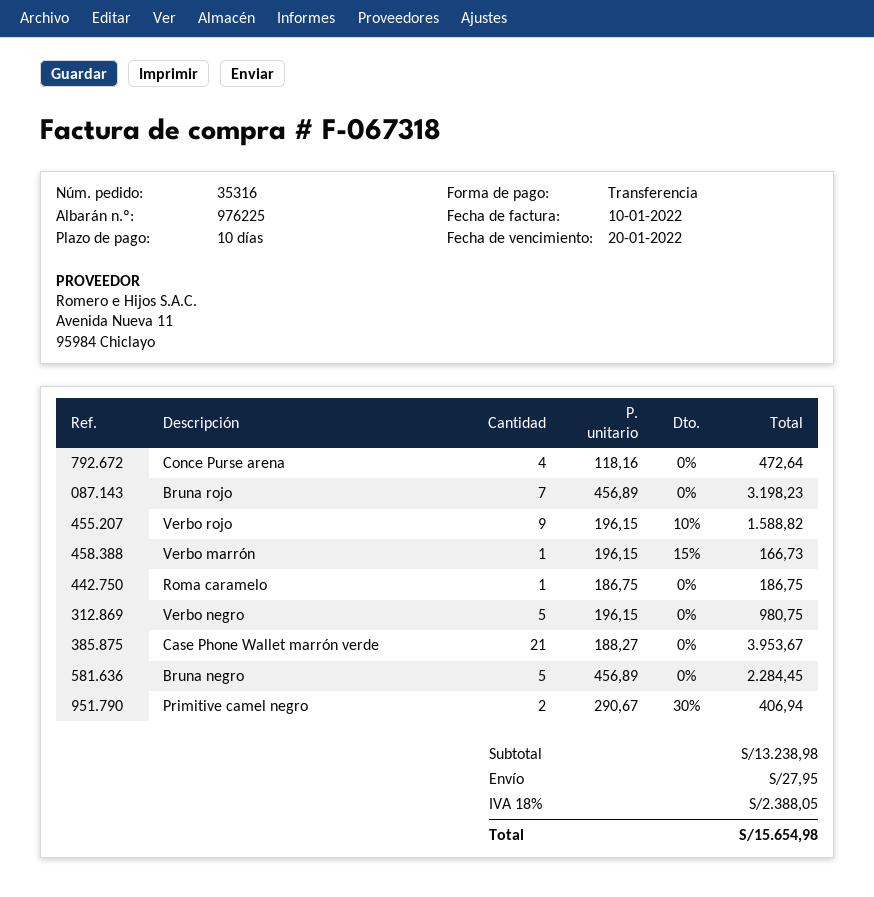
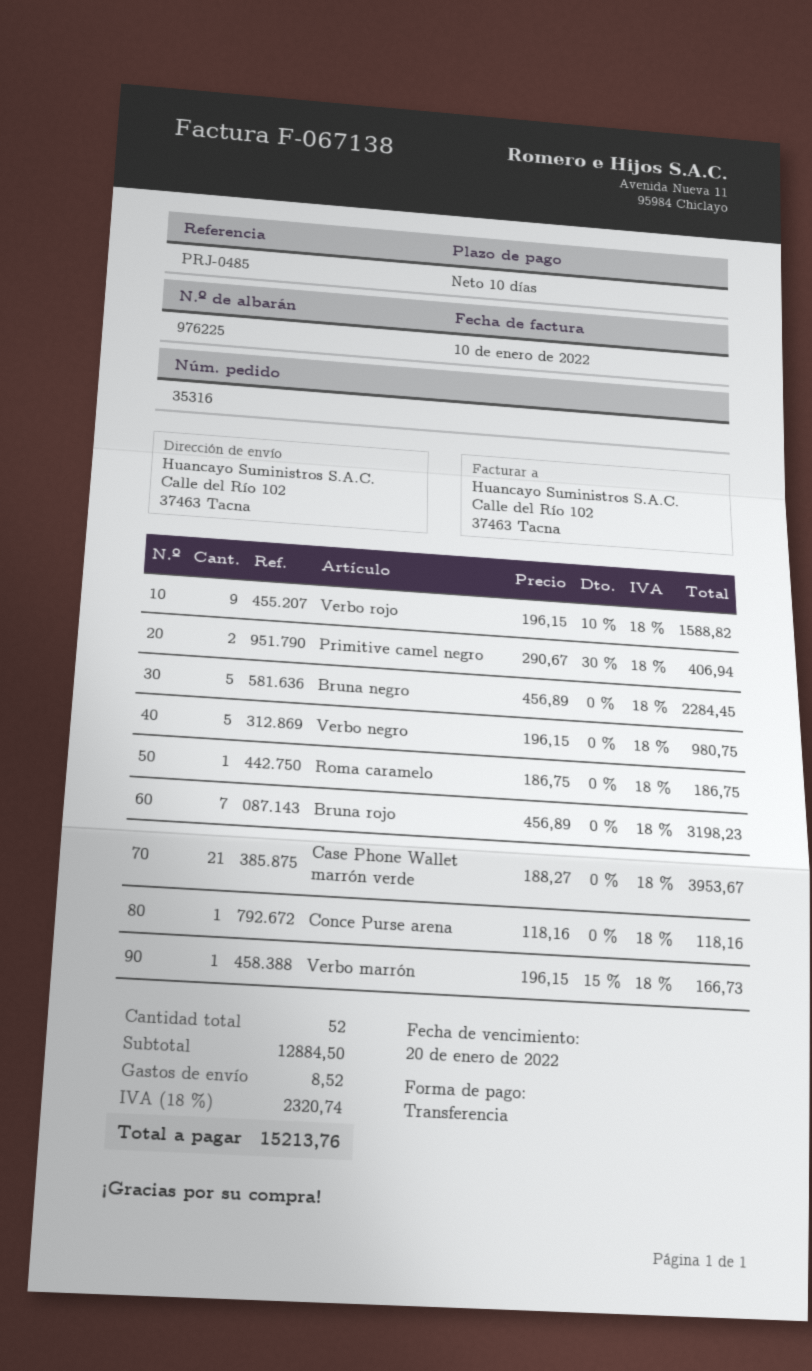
invoice number: F-067318 -> F-067138
Conce Purse arena: 4 x 118.16 = 472.64 -> 1 x 118.16 = 118.16
subtotal: 13238.98 -> 12884.50
shipping: 27.95 -> 8.52
tax: 18% = 2388.05 -> 18% = 2320.74
total: 15654.98 -> 15213.76

